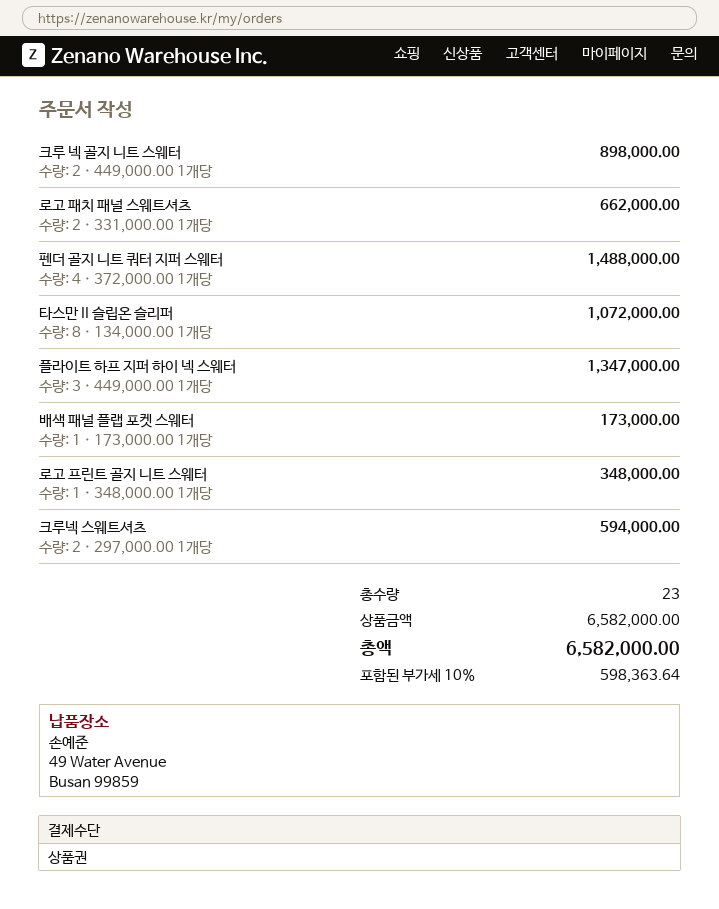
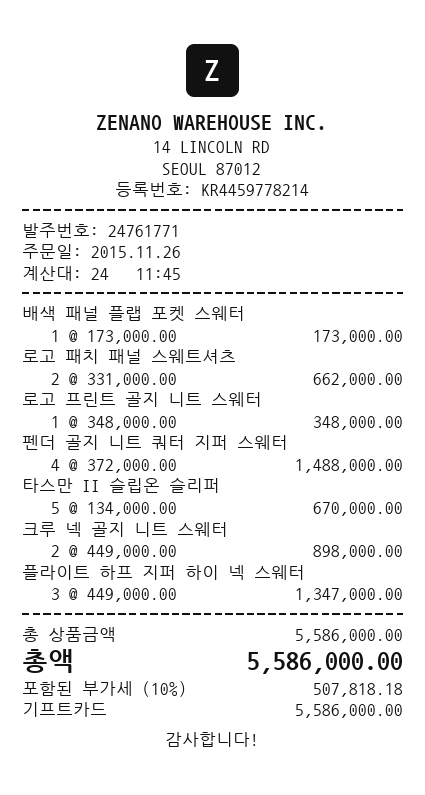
타스만 II 슬립온 슬리퍼: 8 x 134000.00 = 1072000.00 -> 5 x 134000.00 = 670000.00
크루넥 스웨트셔츠: 2 x 297000.00 = 594000.00 -> none
subtotal: 6582000.00 -> 5586000.00
tax: 10% = 598363.64 -> 10% = 507818.18
total: 6582000.00 -> 5586000.00

